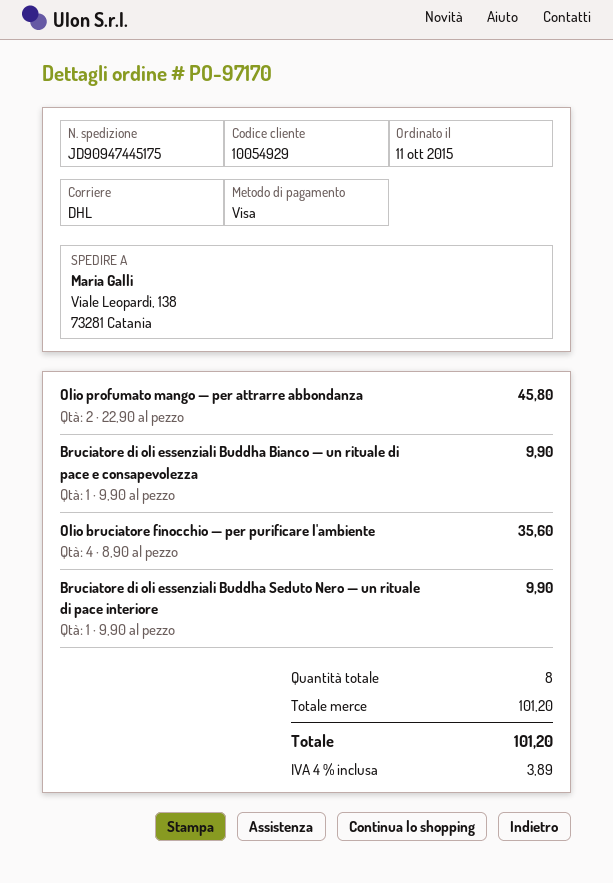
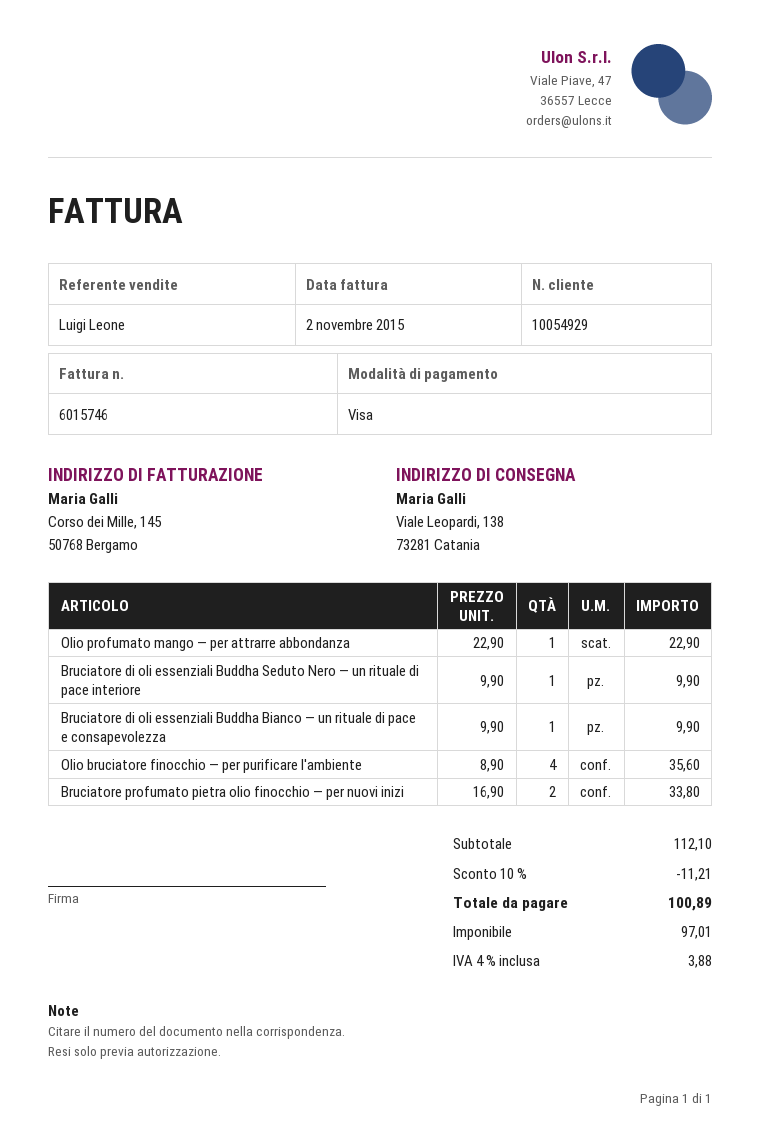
Olio profumato mango — per attrarre abbondanza: 2 x 22.90 = 45.80 -> 1 x 22.90 = 22.90
Bruciatore profumato pietra olio finocchio — per nuovi inizi: none -> 2 x 16.90 = 33.80
subtotal: 101.20 -> 112.10
discount: none -> 10% = 11.21
tax: 4% = 3.89 -> 4% = 3.88
total: 101.20 -> 100.89

